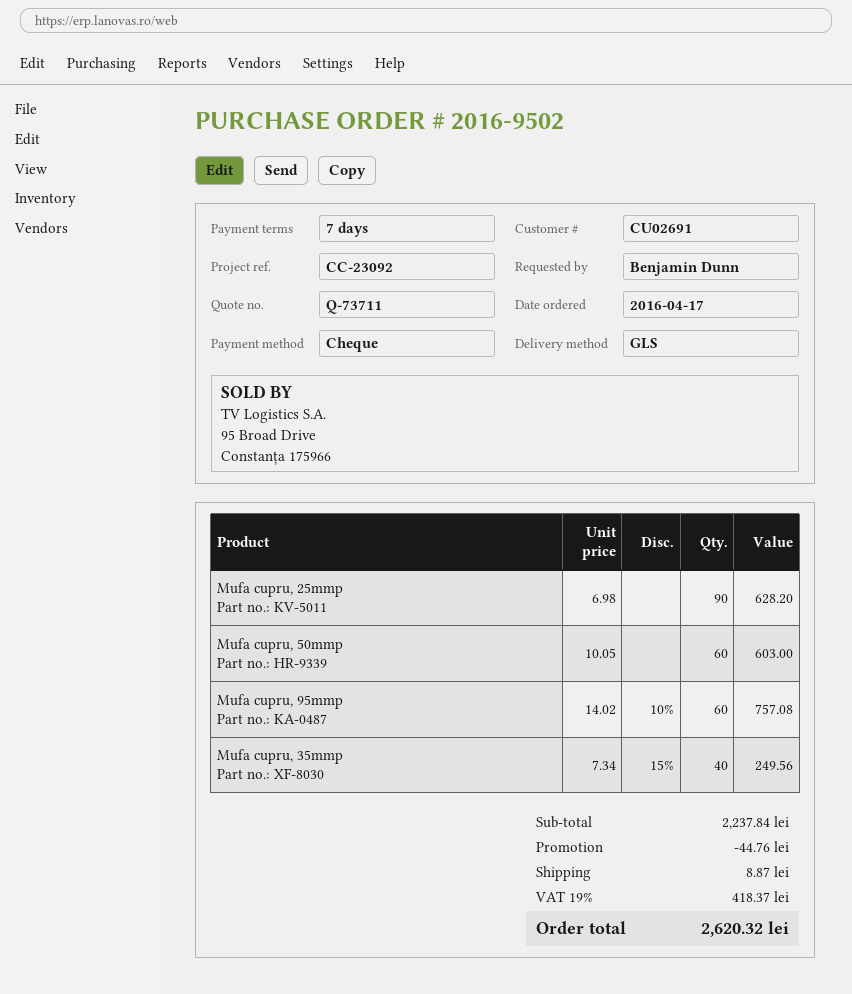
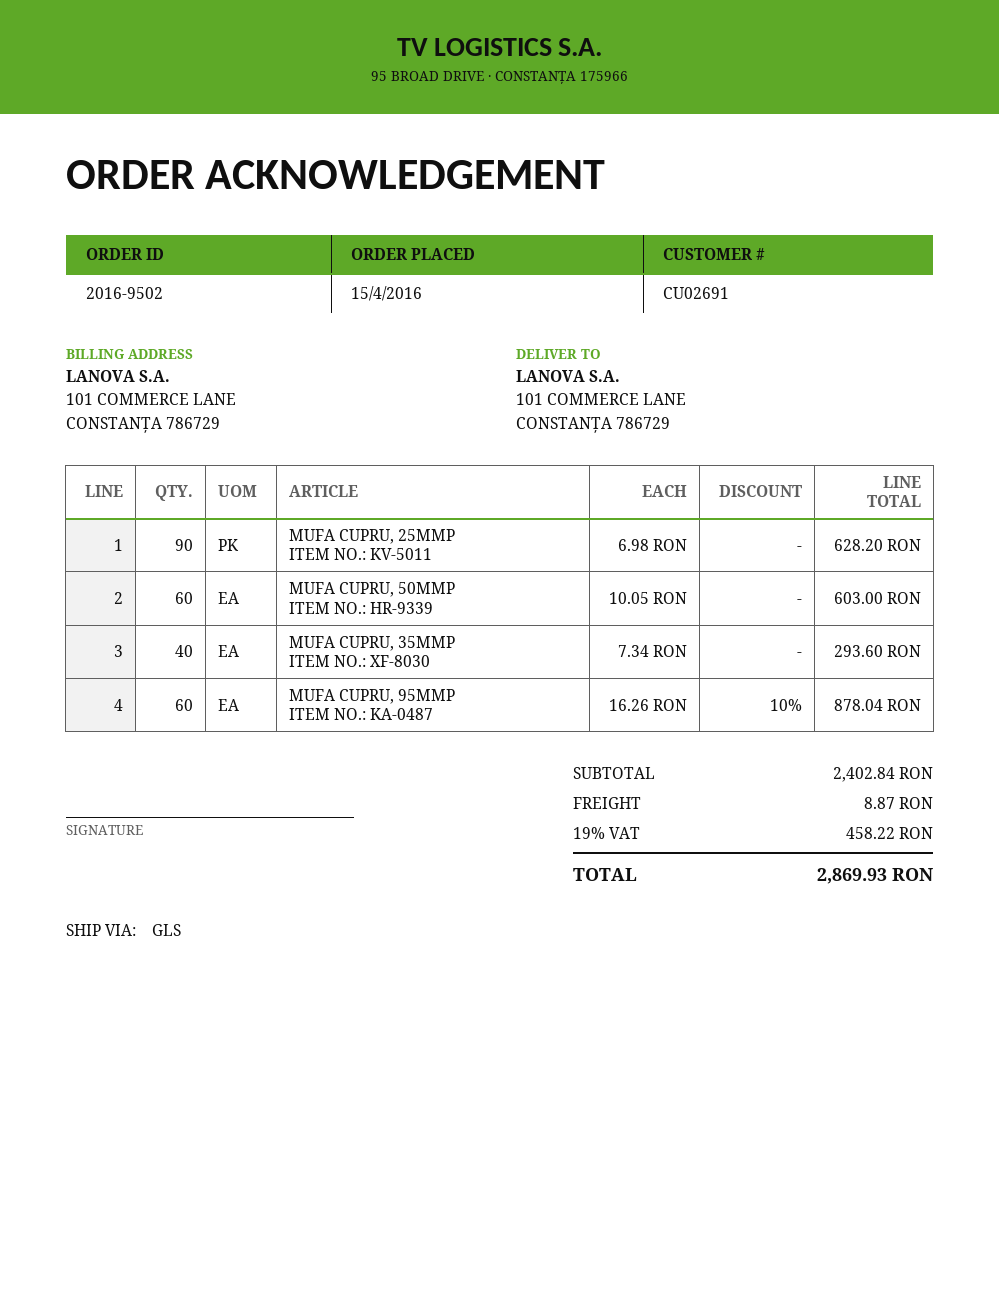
order date: 2016-04-17 -> 2016-04-15
Mufa cupru, 95mmp: 60 x 14.02 - 10% = 757.08 -> 60 x 16.26 - 10% = 878.04
Mufa cupru, 35mmp: 40 x 7.34 - 15% = 249.56 -> 40 x 7.34 = 293.60
subtotal: 2237.84 -> 2402.84
discount: 44.76 -> none
tax: 19% = 418.37 -> 19% = 458.22
total: 2620.32 -> 2869.93

